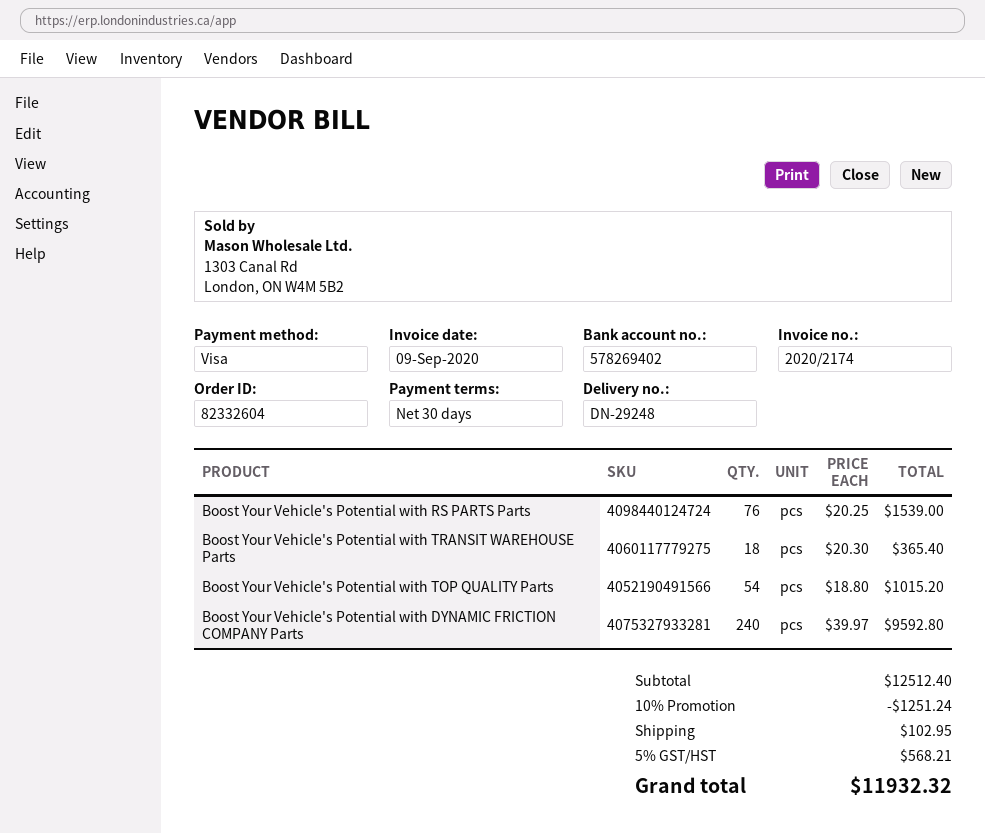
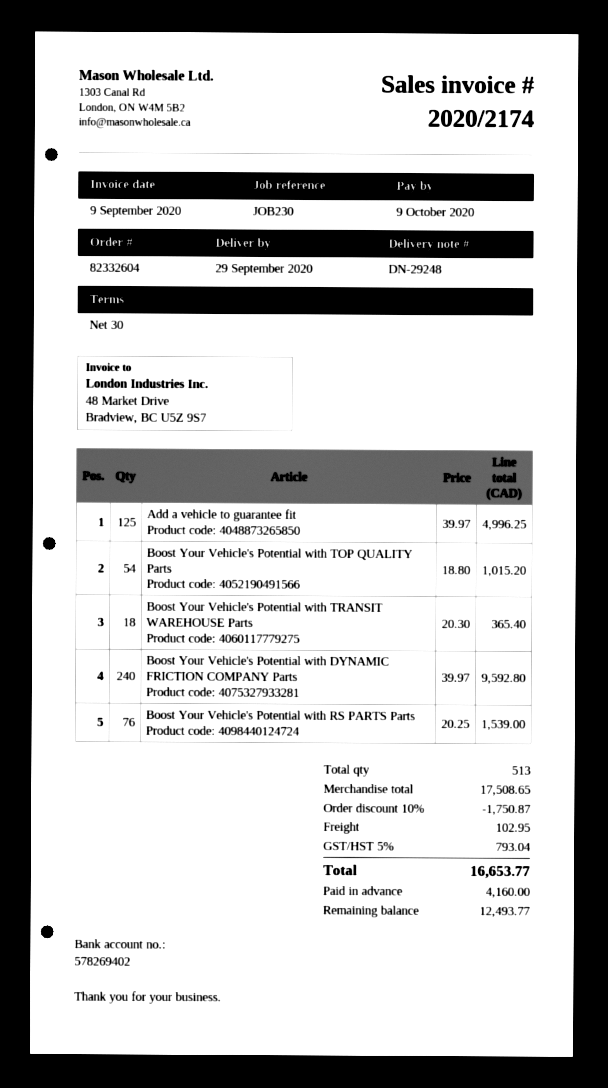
Add a vehicle to guarantee fit: none -> 125 x 39.97 = 4996.25
subtotal: 12512.40 -> 17508.65
discount: 10% = 1251.24 -> 10% = 1750.87
tax: 5% = 568.21 -> 5% = 793.04
total: 11932.32 -> 16653.77

